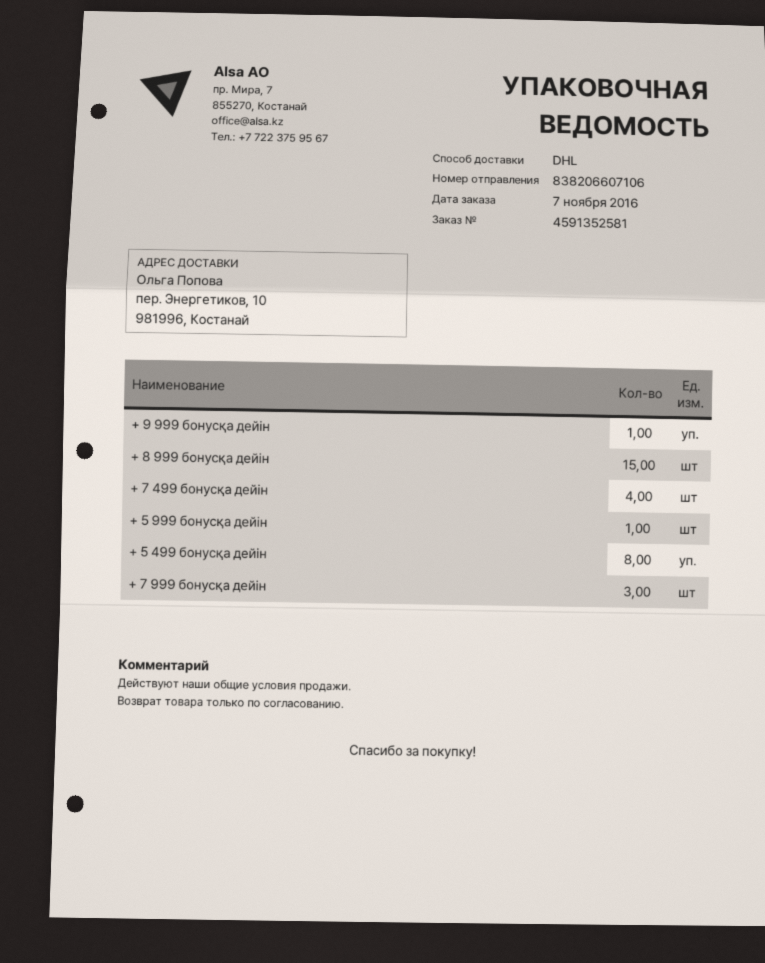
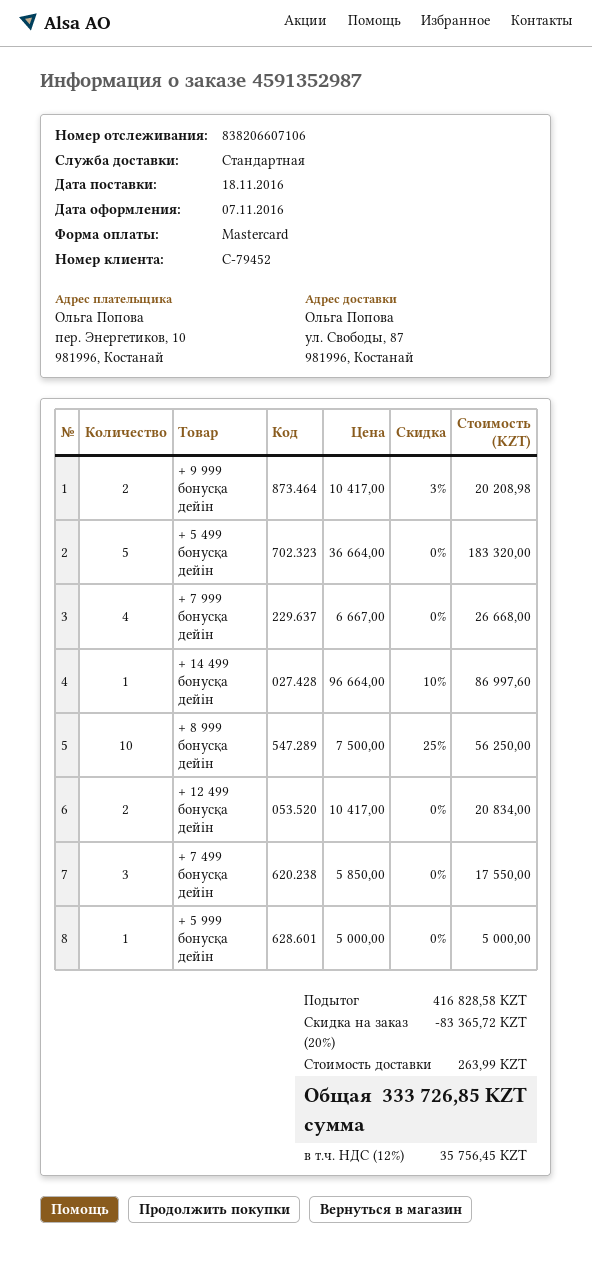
order number: 4591352581 -> 4591352987
shipping method: DHL -> standard
ship to: пер. Энергетиков, 10, 981996, Костанай -> ул. Свободы, 87, 981996, Костанай
+ 9 999 бонусқа дейін: 1 -> 2
+ 8 999 бонусқа дейін: 15 -> 10
+ 7 499 бонусқа дейін: 4 -> 3
+ 5 499 бонусқа дейін: 8 -> 5
+ 7 999 бонусқа дейін: 3 -> 4
+ 14 499 бонусқа дейін: none -> 1
+ 12 499 бонусқа дейін: none -> 2

